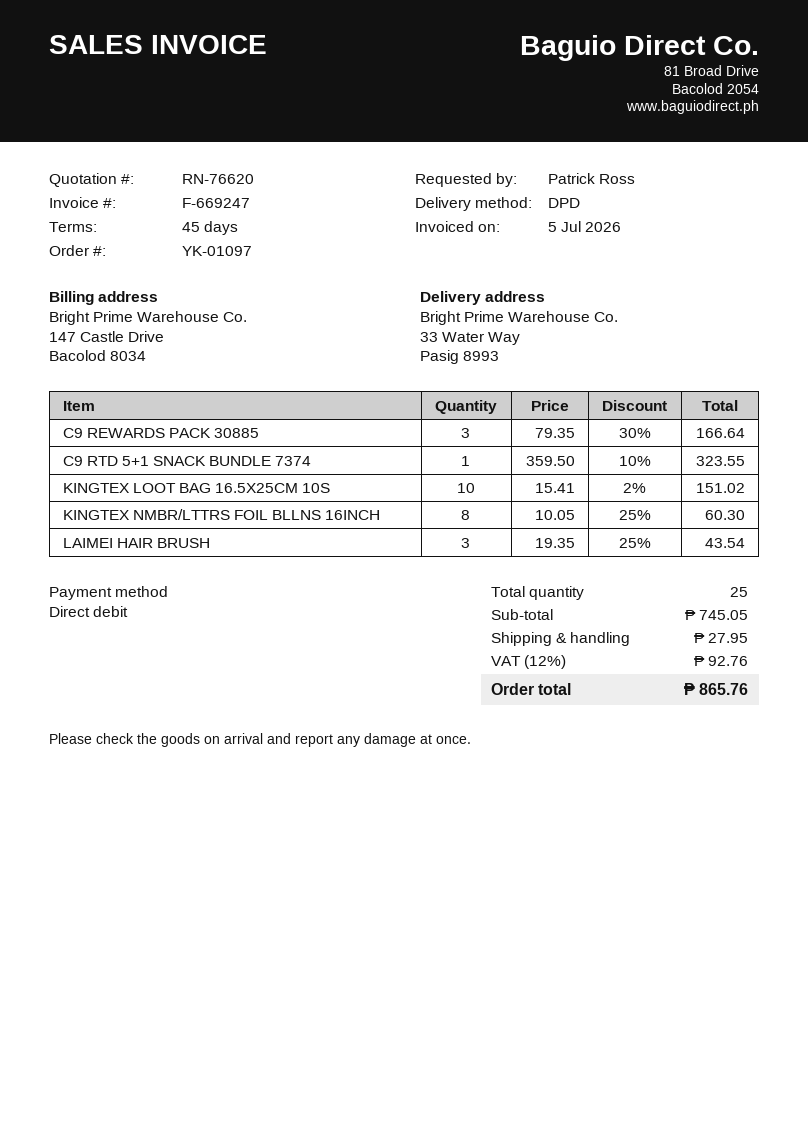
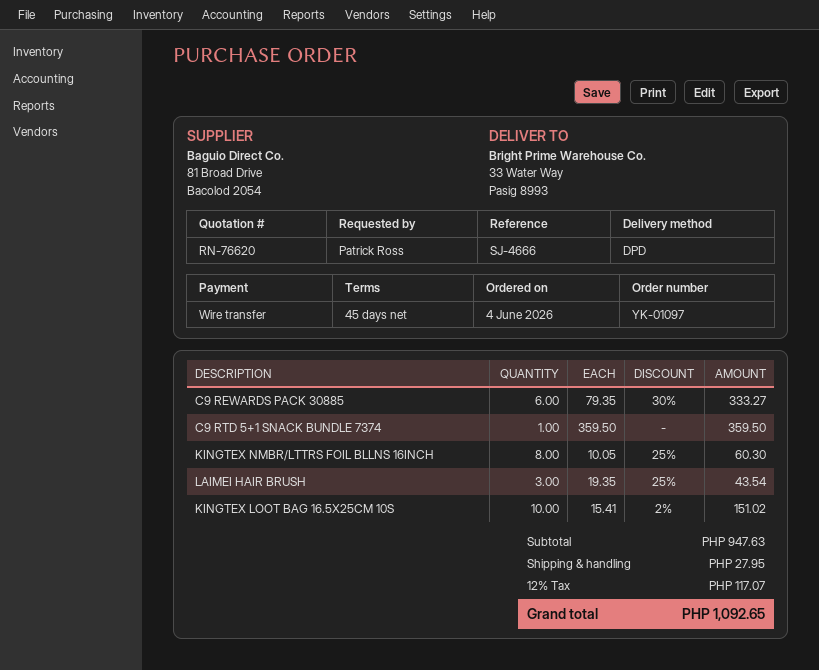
payment method: direct debit -> bank transfer
C9 REWARDS PACK 30885: 3 x 79.35 - 30% = 166.64 -> 6 x 79.35 - 30% = 333.27
C9 RTD 5+1 SNACK BUNDLE 7374: 1 x 359.50 - 10% = 323.55 -> 1 x 359.50 = 359.50
subtotal: 745.05 -> 947.63
tax: 12% = 92.76 -> 12% = 117.07
total: 865.76 -> 1092.65

